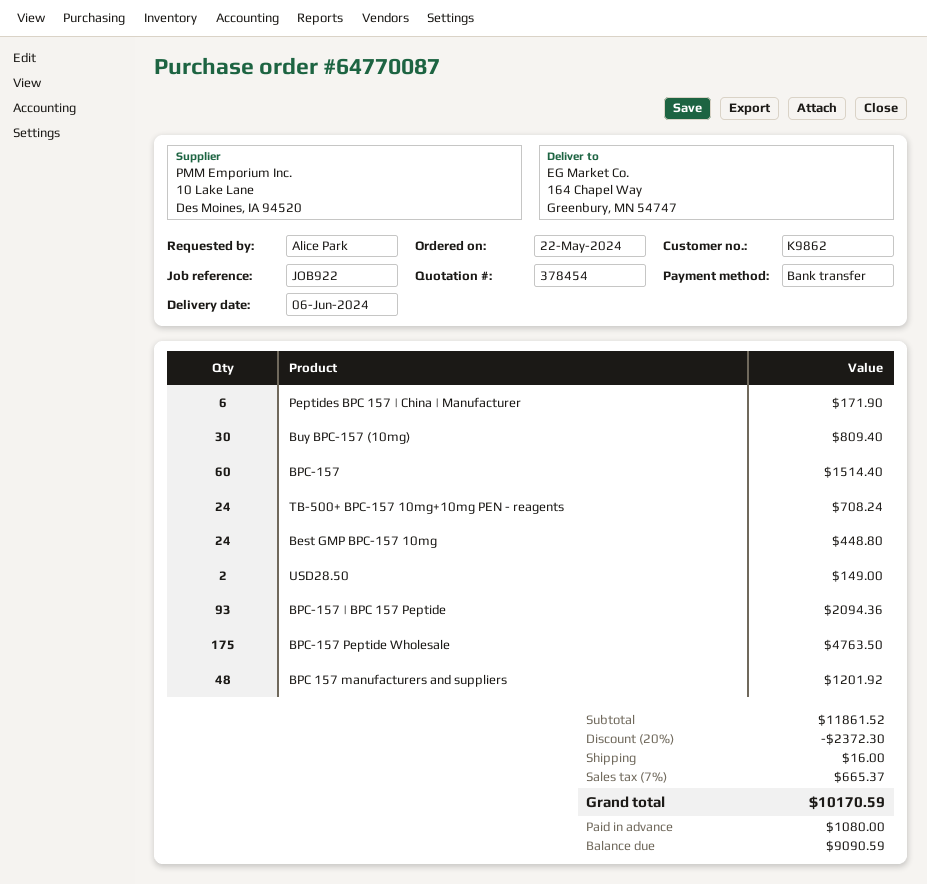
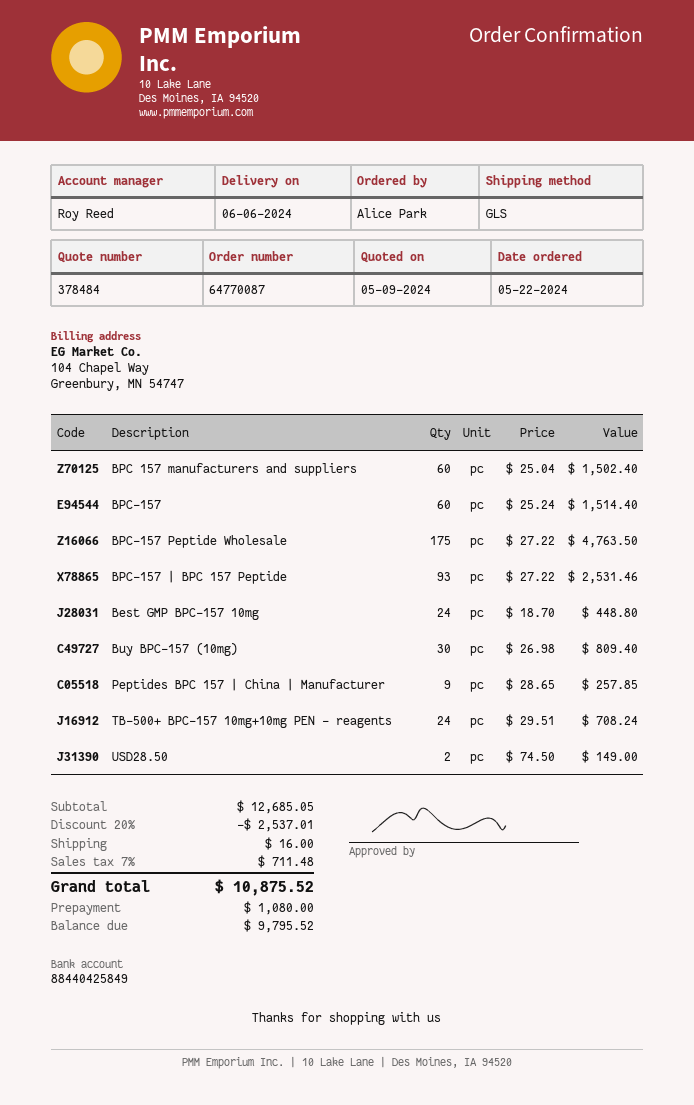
quote number: 378454 -> 378484
Peptides BPC 157 | China | Manufacturer: 6 for 171.90 -> 9 for 257.85
BPC-157 | BPC 157 Peptide: 93 for 2094.36 -> 93 for 2531.46
BPC 157 manufacturers and suppliers: 48 for 1201.92 -> 60 for 1502.40
subtotal: 11861.52 -> 12685.05
discount: 20% = 2372.30 -> 20% = 2537.01
tax: 7% = 665.37 -> 7% = 711.48
total: 10170.59 -> 10875.52
balance: 9090.59 -> 9795.52

